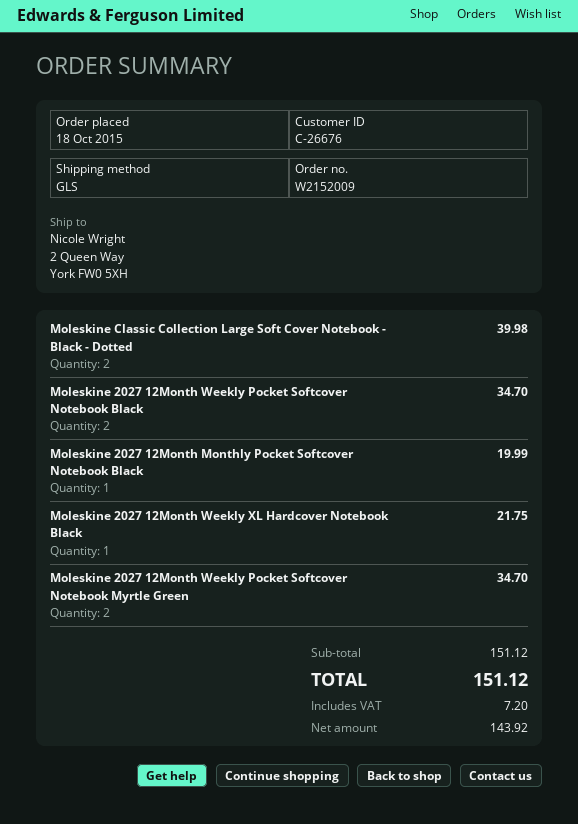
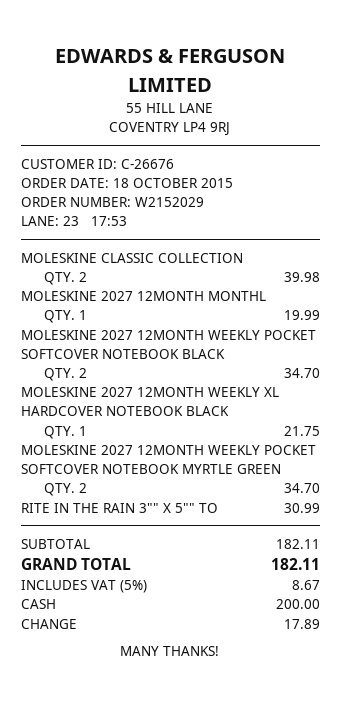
order number: W2152009 -> W2152029
RITE IN THE RAIN 3"" X 5"" TO: none -> 1 for 30.99
subtotal: 151.12 -> 182.11
tax: 7.20 -> 8.67
total: 151.12 -> 182.11

